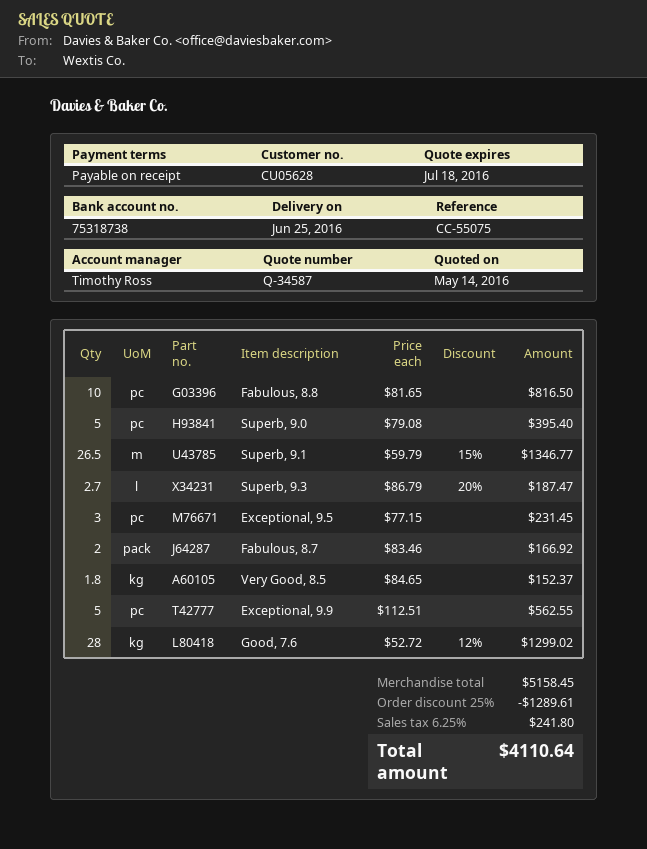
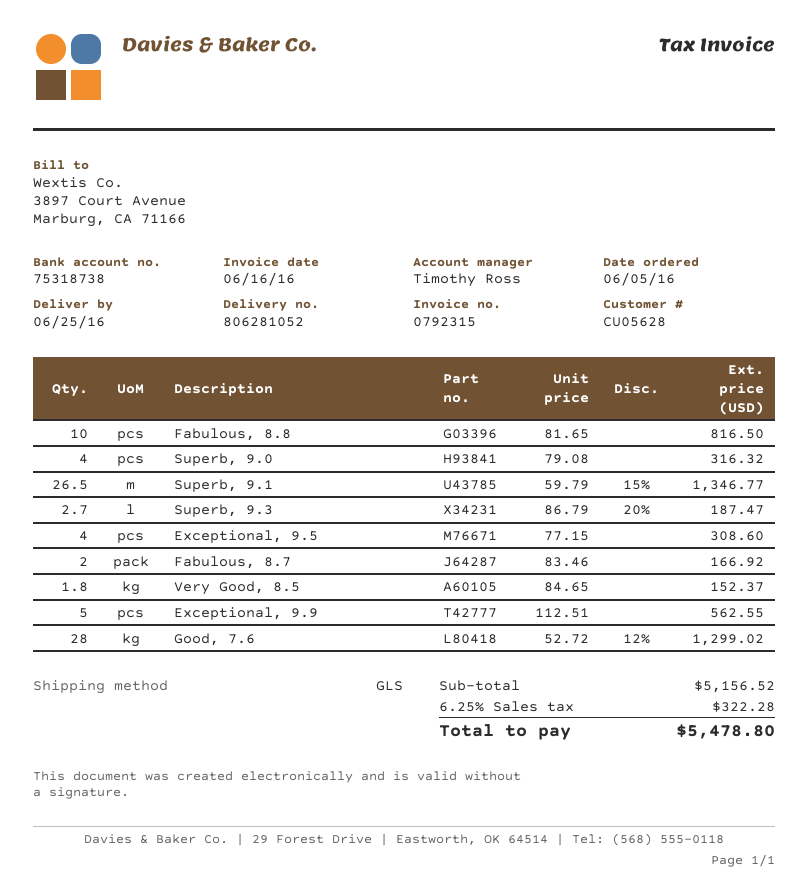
Superb, 9.0: 5 x 79.08 = 395.40 -> 4 x 79.08 = 316.32
Exceptional, 9.5: 3 x 77.15 = 231.45 -> 4 x 77.15 = 308.60
subtotal: 5158.45 -> 5156.52
discount: 25% = 1289.61 -> none
tax: 6.25% = 241.80 -> 6.25% = 322.28
total: 4110.64 -> 5478.80

